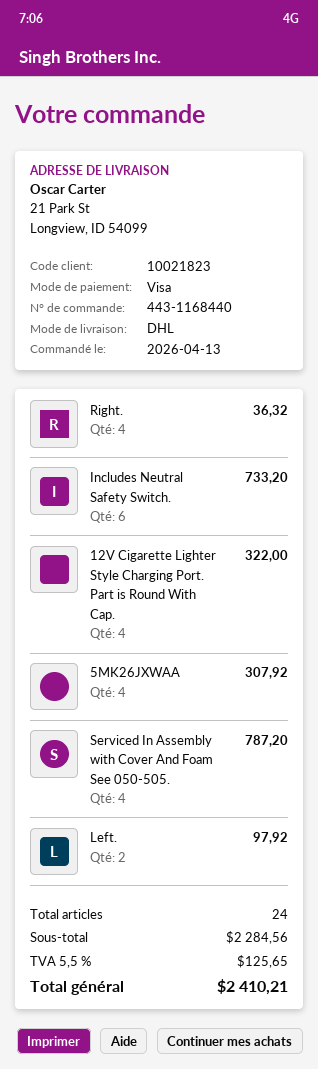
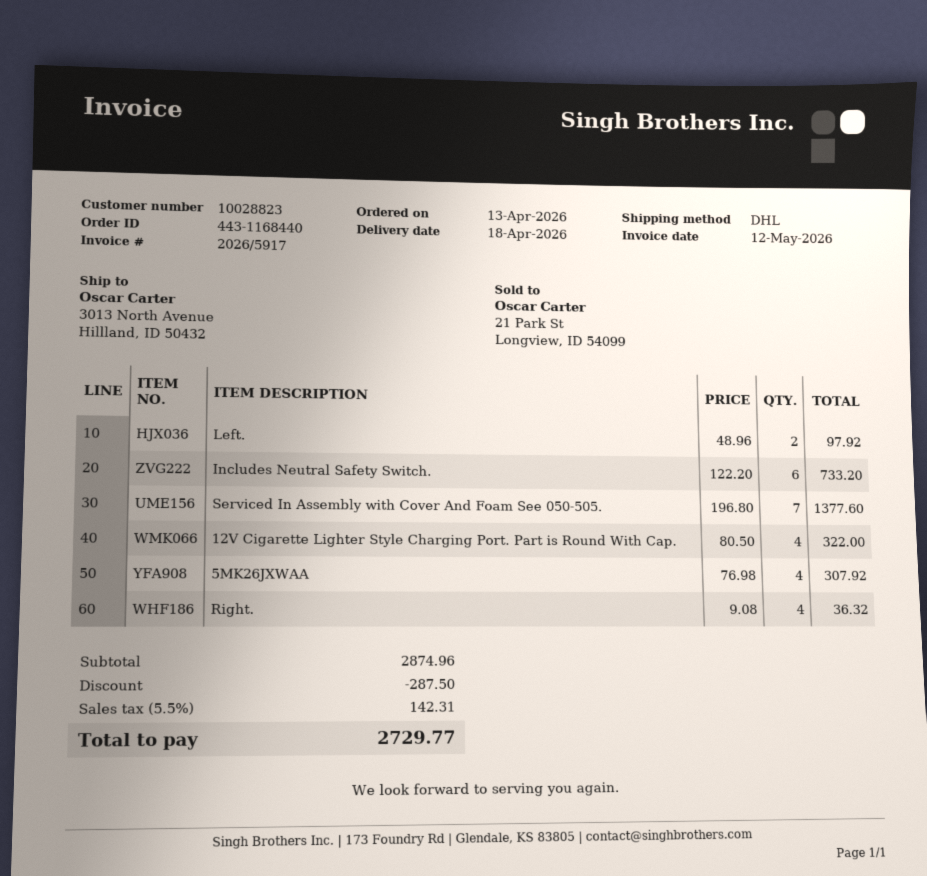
customer number: 10021823 -> 10028823
ship to: 21 Park St, Longview, ID 54099 -> 3013 North Avenue, Hillland, ID 50432
Serviced In Assembly with Cover And Foam See 050-505.: 4 for 787.20 -> 7 for 1377.60
subtotal: 2284.56 -> 2874.96
discount: none -> 287.50
tax: 5.5% = 125.65 -> 5.5% = 142.31
total: 2410.21 -> 2729.77

